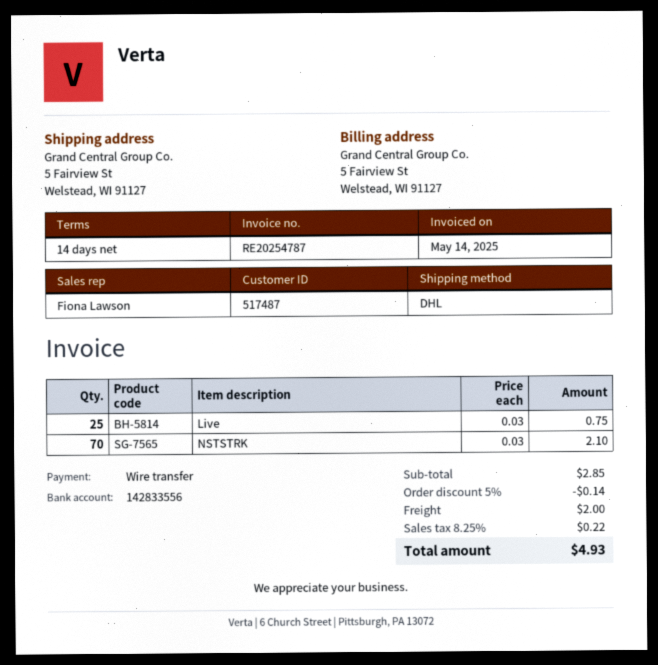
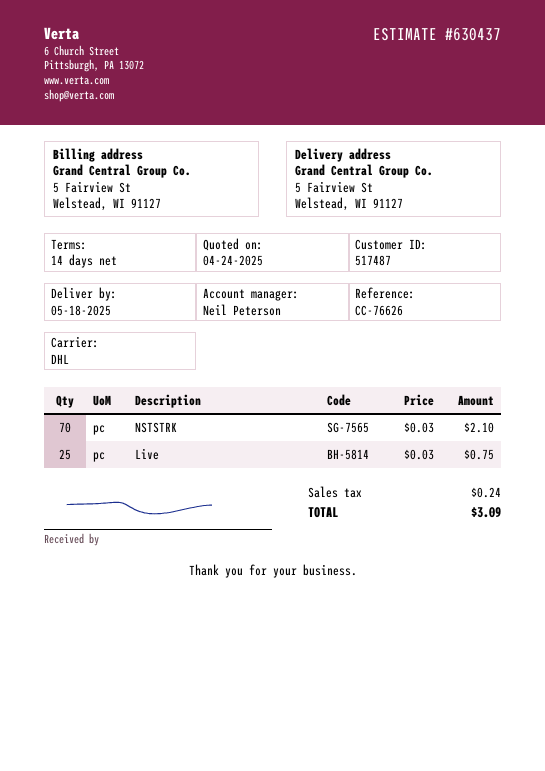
sales rep: Fiona Lawson -> Neil Peterson
discount: 5% = 0.14 -> none
shipping: 2.00 -> none
tax: 0.22 -> 0.24
total: 4.93 -> 3.09

